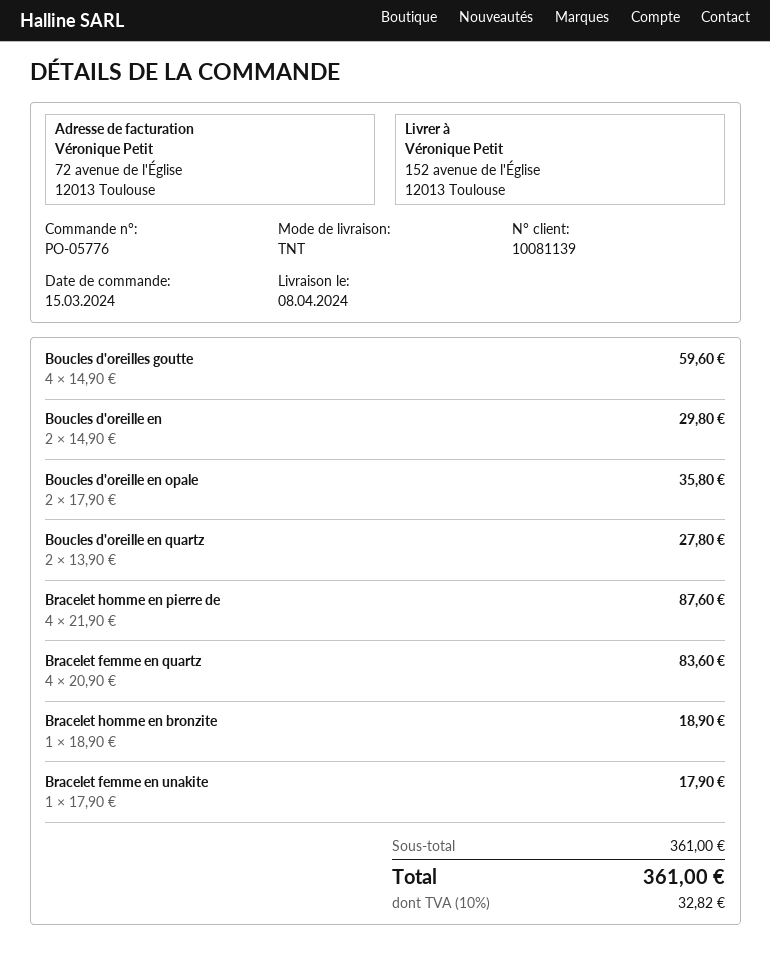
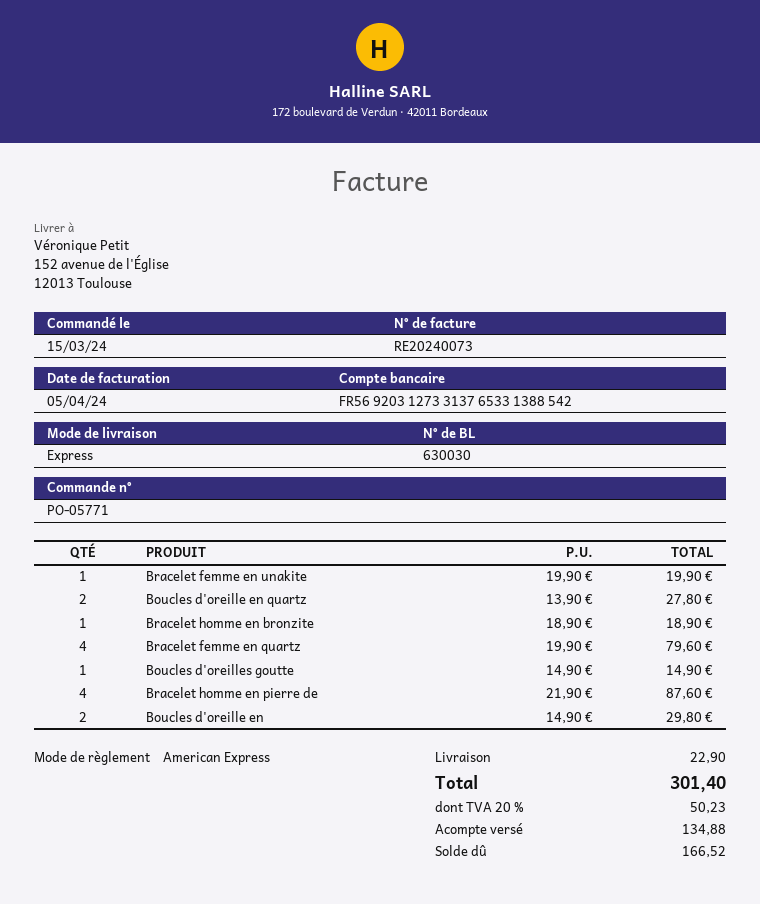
order number: PO-05776 -> PO-05771
shipping method: TNT -> express
Boucles d'oreilles goutte: 4 x 14.90 = 59.60 -> 1 x 14.90 = 14.90
Boucles d'oreille en opale: 2 x 17.90 = 35.80 -> none
Bracelet femme en quartz: 4 x 20.90 = 83.60 -> 4 x 19.90 = 79.60
Bracelet femme en unakite: 1 x 17.90 = 17.90 -> 1 x 19.90 = 19.90
shipping: none -> 22.90
tax: 10% = 32.82 -> 20% = 50.23
total: 361.00 -> 301.40

